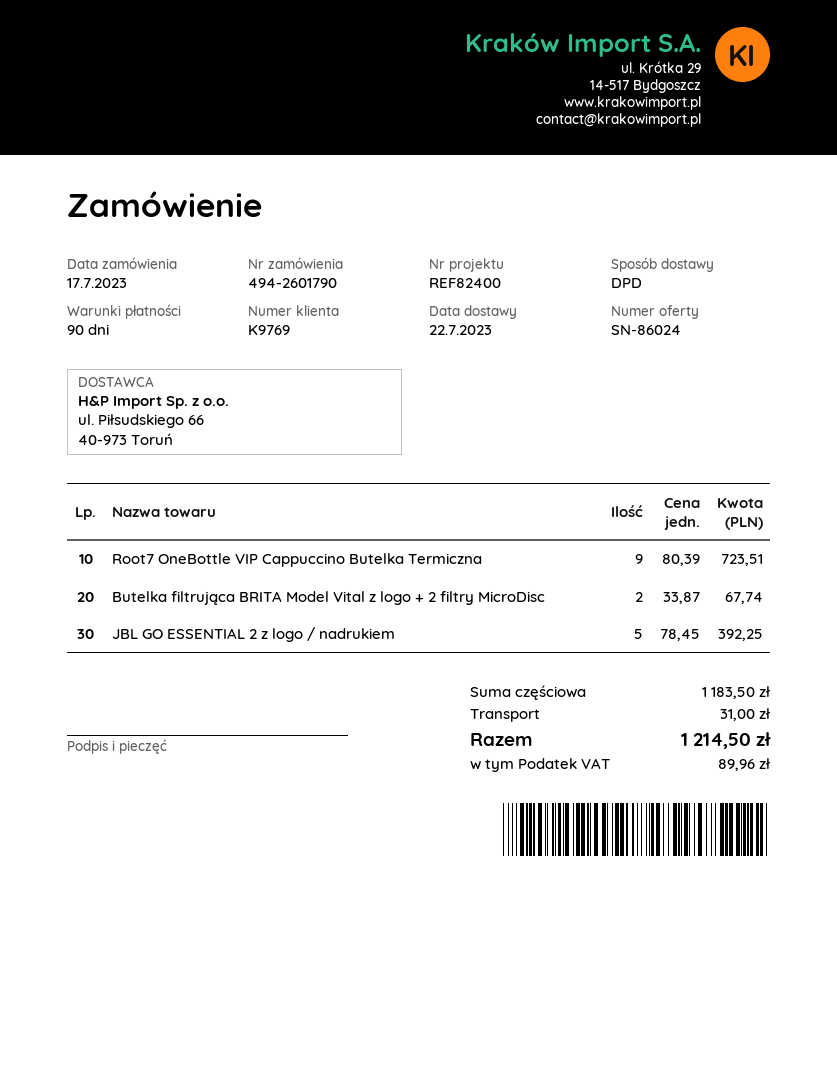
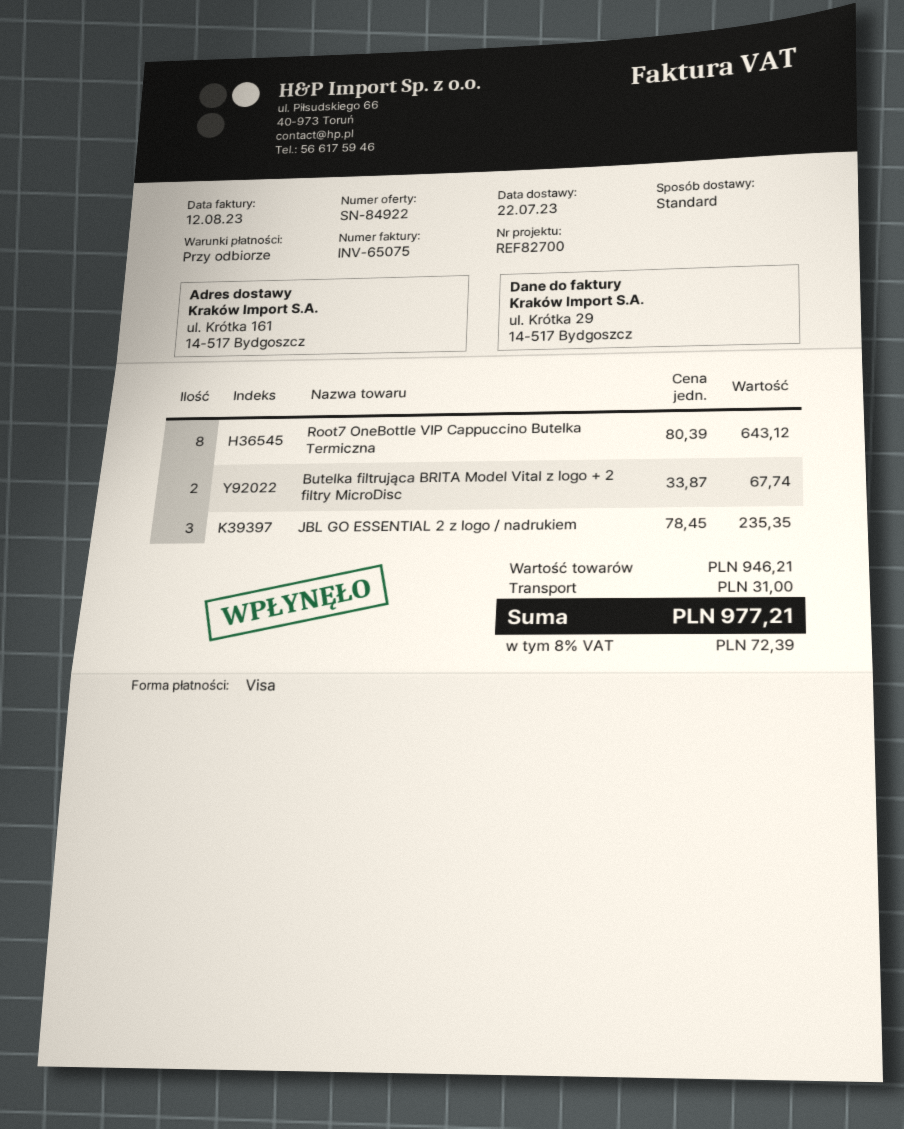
quote number: SN-86024 -> SN-84922
payment terms: 90 days -> on receipt
reference: REF82400 -> REF82700
shipping method: DPD -> standard
Root7 OneBottle VIP Cappuccino Butelka Termiczna: 9 x 80.39 = 723.51 -> 8 x 80.39 = 643.12
JBL GO ESSENTIAL 2 z logo / nadrukiem: 5 x 78.45 = 392.25 -> 3 x 78.45 = 235.35
subtotal: 1183.50 -> 946.21
tax: 89.96 -> 72.39
total: 1214.50 -> 977.21

